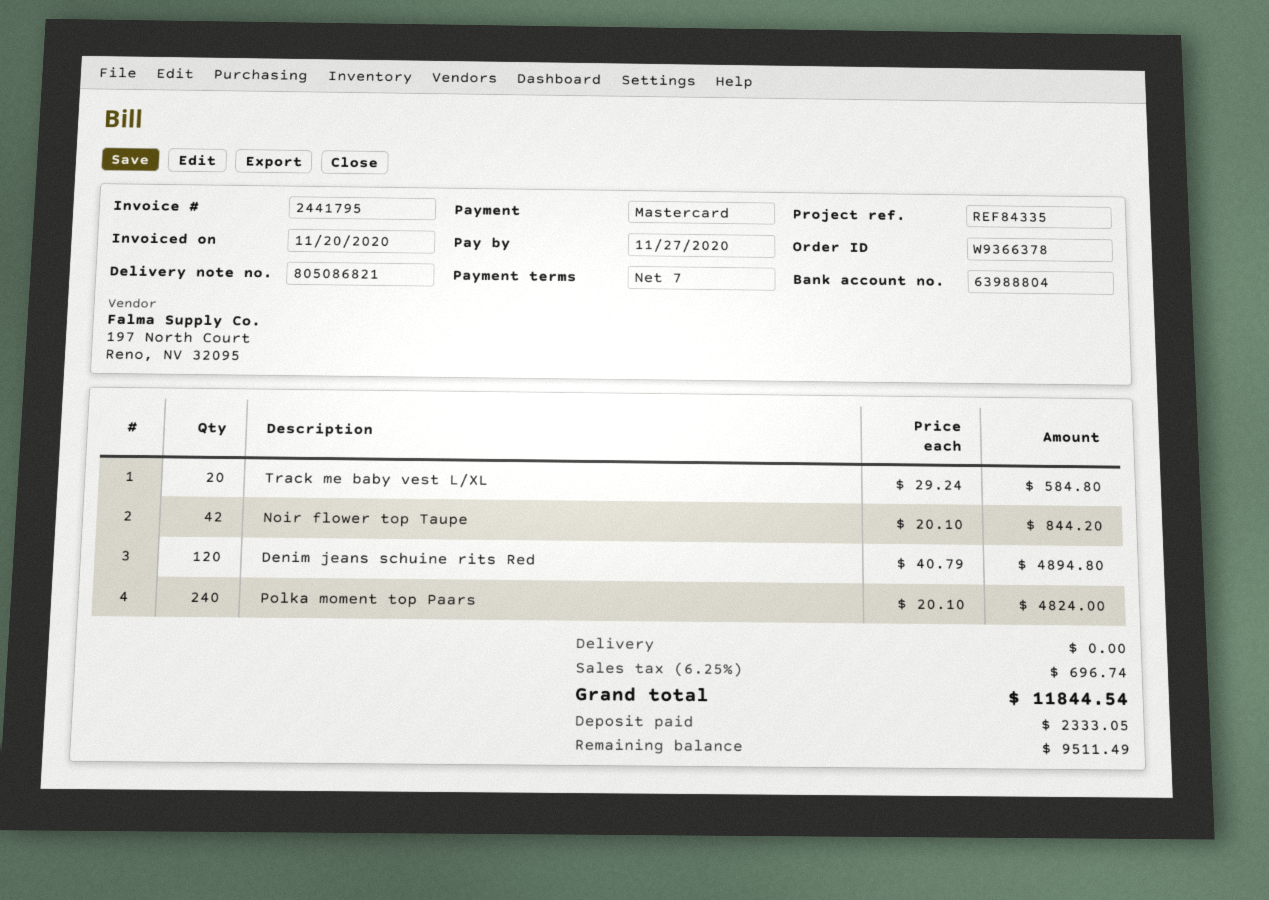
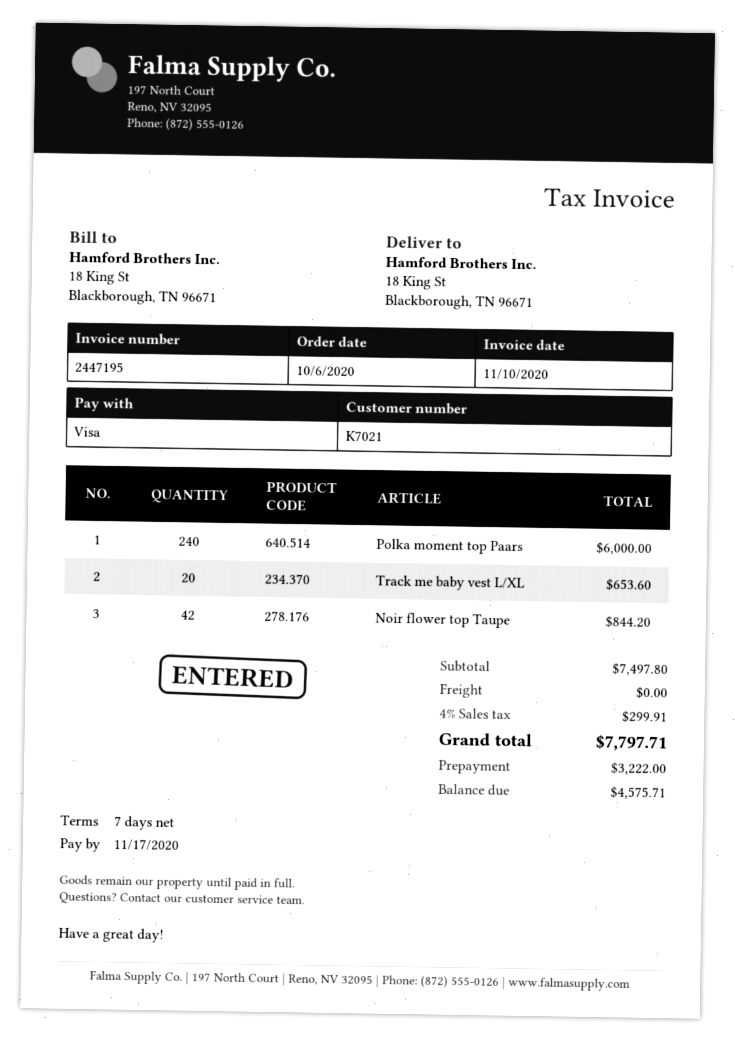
invoice number: 2441795 -> 2447195
invoice date: 2020-11-20 -> 2020-11-10
due date: 2020-11-27 -> 2020-11-17
payment method: Mastercard -> Visa
Track me baby vest L/XL: 20 for 584.80 -> 20 for 653.60
Denim jeans schuine rits Red: 120 for 4894.80 -> none
Polka moment top Paars: 240 for 4824.00 -> 240 for 6000.00
tax: 6.25% = 696.74 -> 4% = 299.91
total: 11844.54 -> 7797.71
deposit: 2333.05 -> 3222.00
balance: 9511.49 -> 4575.71

